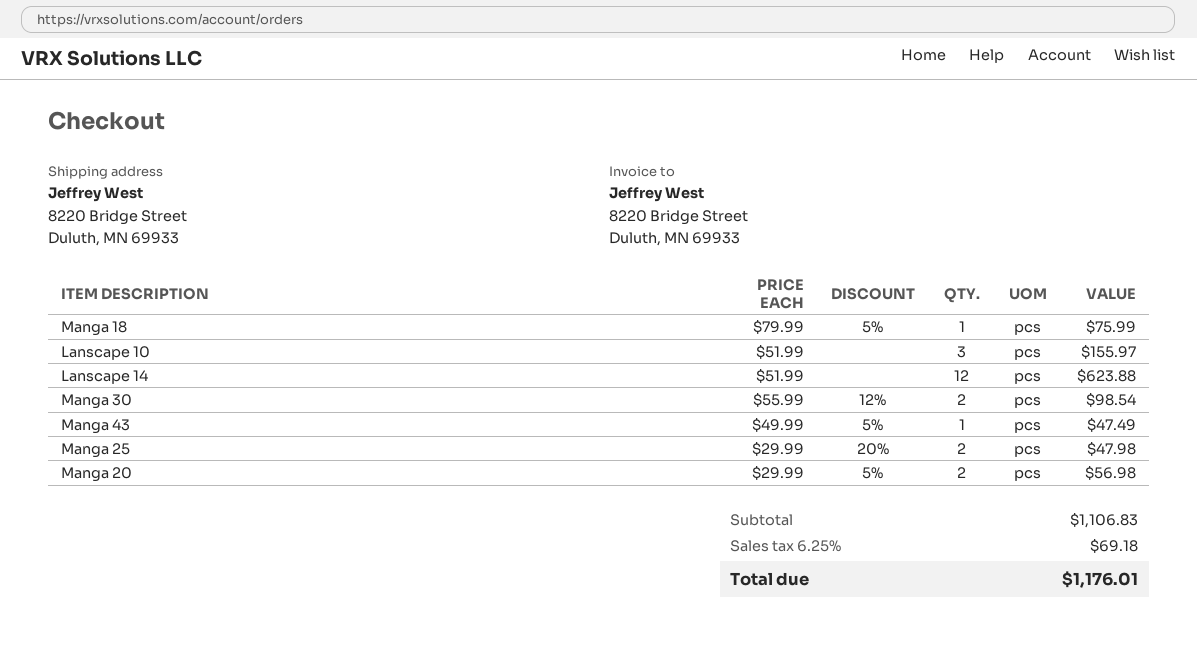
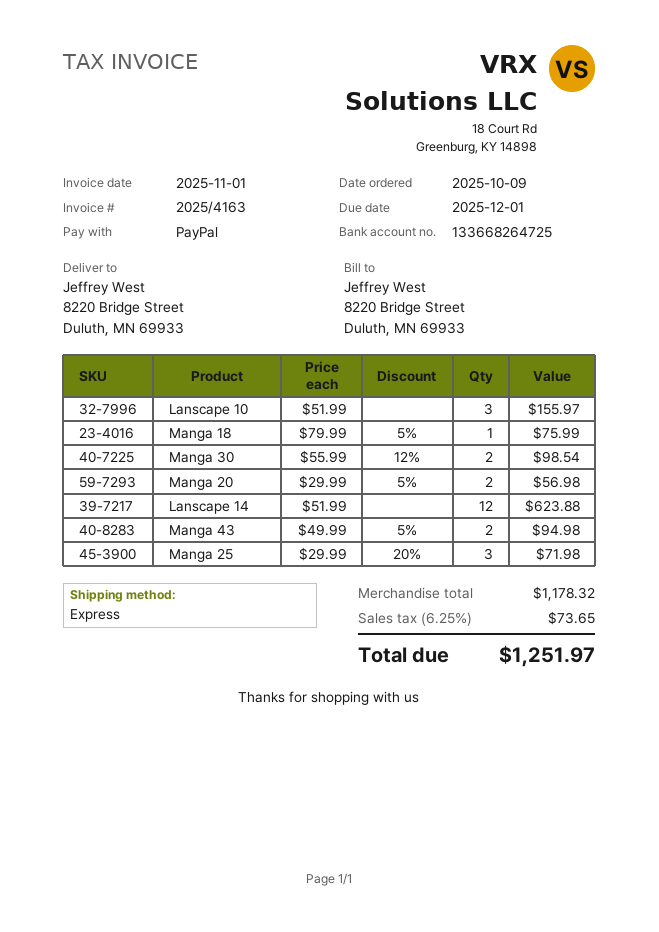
Manga 43: 1 x 49.99 - 5% = 47.49 -> 2 x 49.99 - 5% = 94.98
Manga 25: 2 x 29.99 - 20% = 47.98 -> 3 x 29.99 - 20% = 71.98
subtotal: 1106.83 -> 1178.32
tax: 6.25% = 69.18 -> 6.25% = 73.65
total: 1176.01 -> 1251.97

